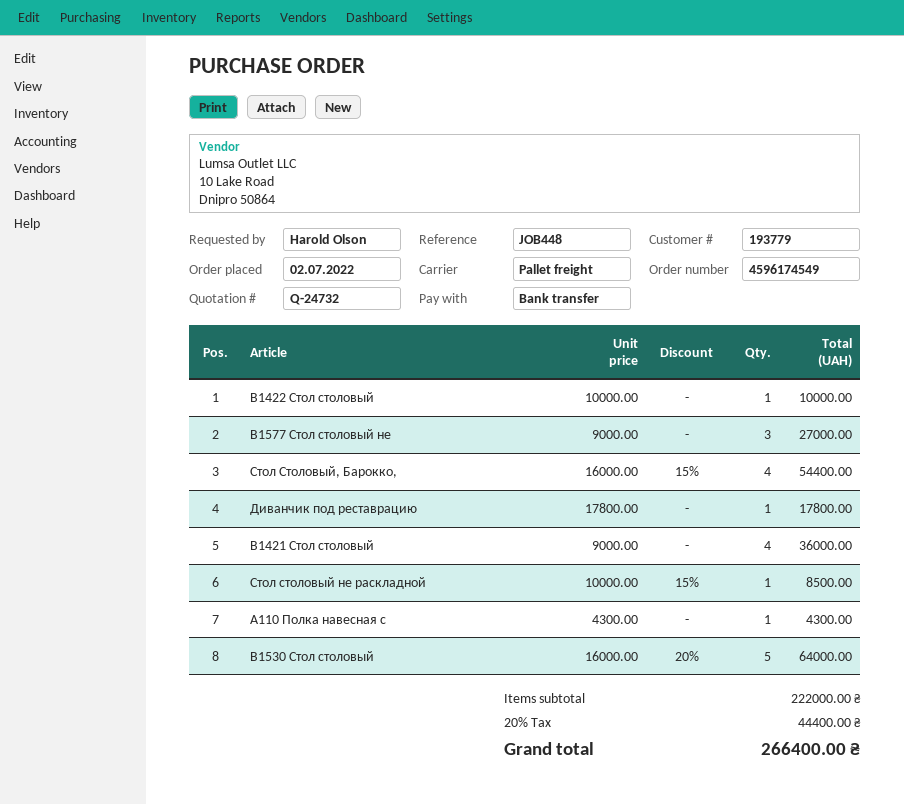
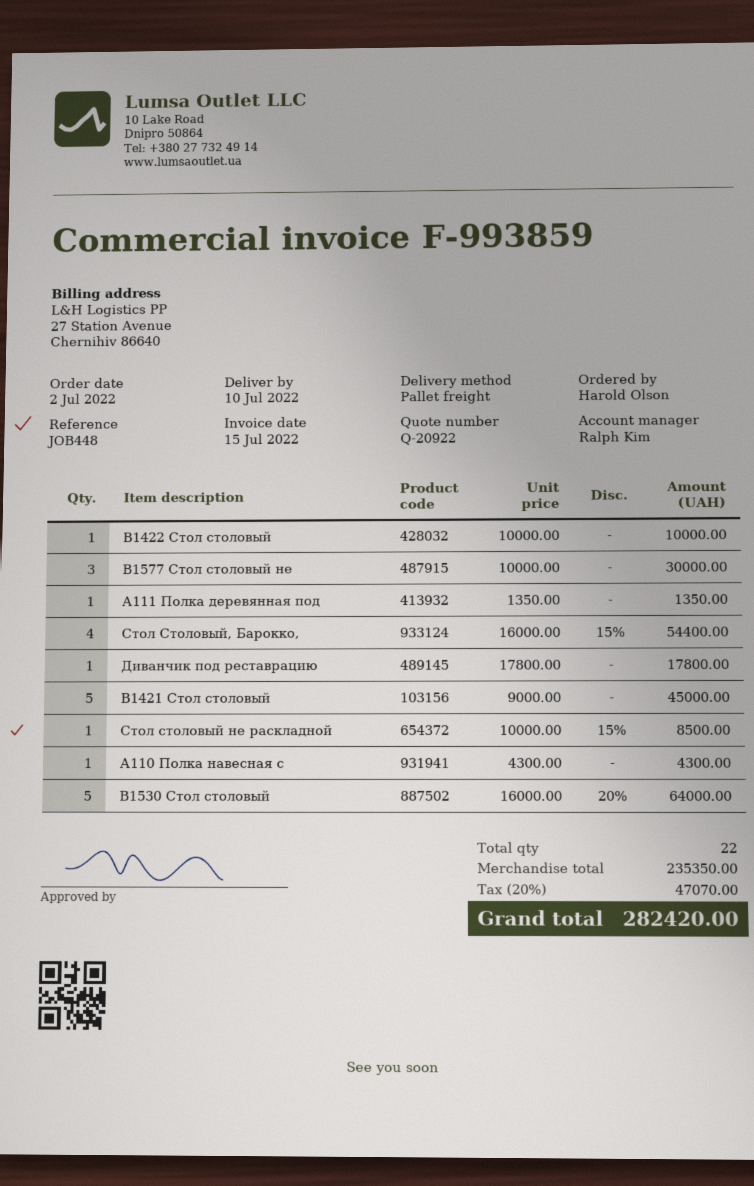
quote number: Q-24732 -> Q-20922
В1577 Стол столовый не: 3 x 9000.00 = 27000.00 -> 3 x 10000.00 = 30000.00
В1421 Стол столовый: 4 x 9000.00 = 36000.00 -> 5 x 9000.00 = 45000.00
А111 Полка деревянная под: none -> 1 x 1350.00 = 1350.00
subtotal: 222000.00 -> 235350.00
tax: 20% = 44400.00 -> 20% = 47070.00
total: 266400.00 -> 282420.00

